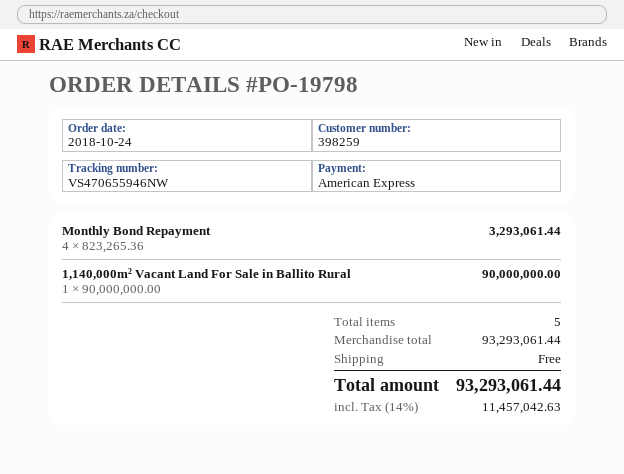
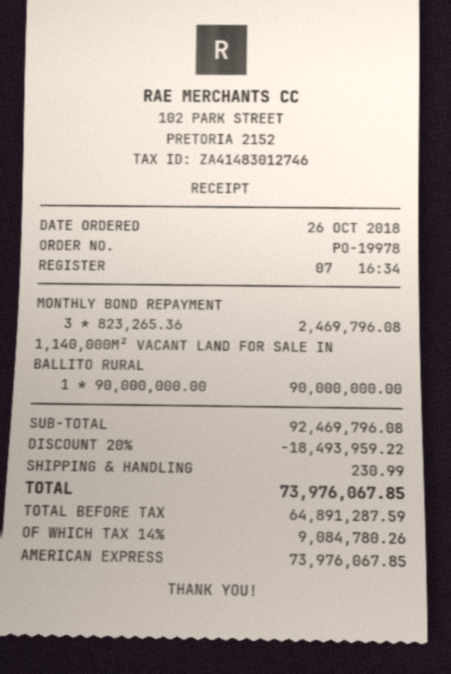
order number: PO-19798 -> PO-19978
order date: 2018-10-24 -> 2018-10-26
Monthly Bond Repayment: 4 x 823265.36 = 3293061.44 -> 3 x 823265.36 = 2469796.08
subtotal: 93293061.44 -> 92469796.08
discount: none -> 20% = 18493959.22
shipping: 0.00 -> 230.99
tax: 14% = 11457042.63 -> 14% = 9084780.26
total: 93293061.44 -> 73976067.85

